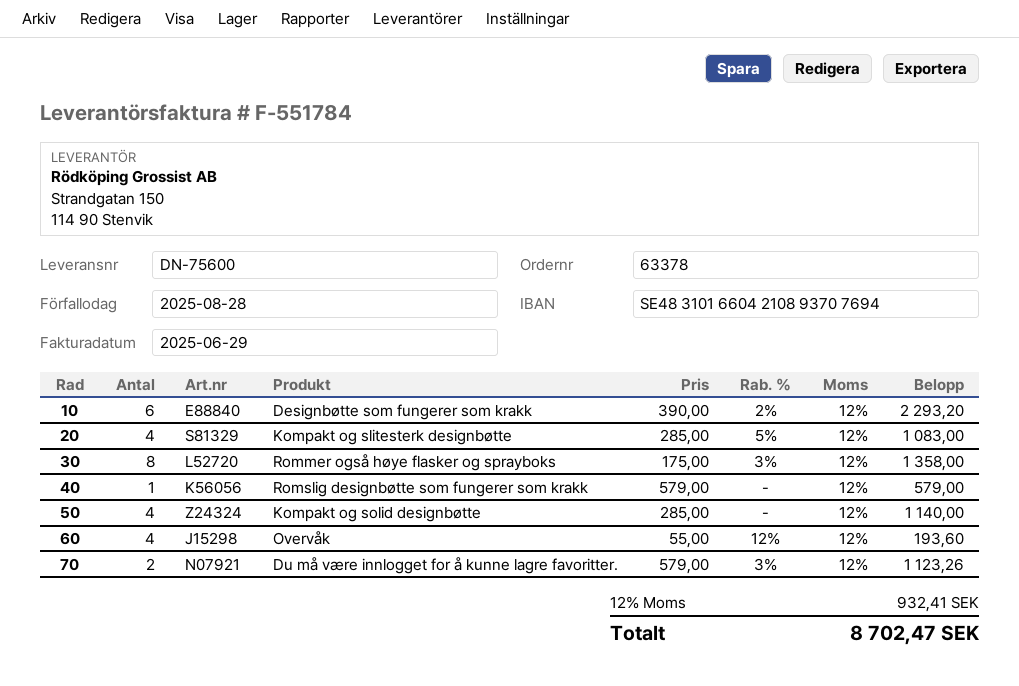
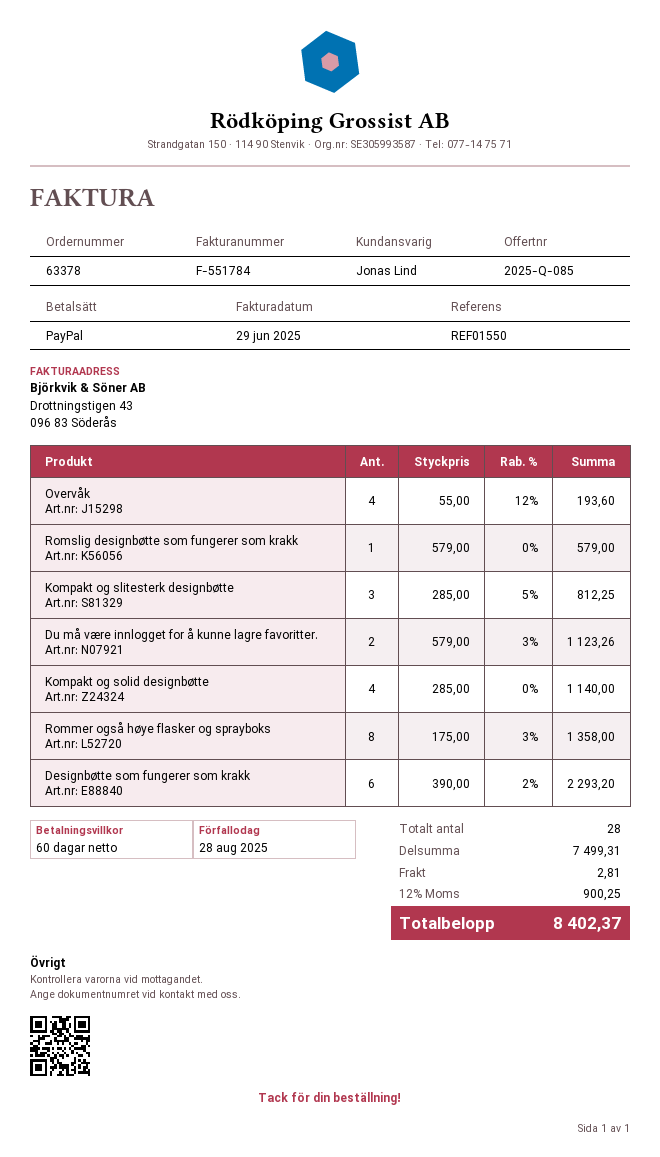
Kompakt og slitesterk designbøtte: 4 x 285.00 - 5% = 1083.00 -> 3 x 285.00 - 5% = 812.25
shipping: none -> 2.81
tax: 12% = 932.41 -> 12% = 900.25
total: 8702.47 -> 8402.37

